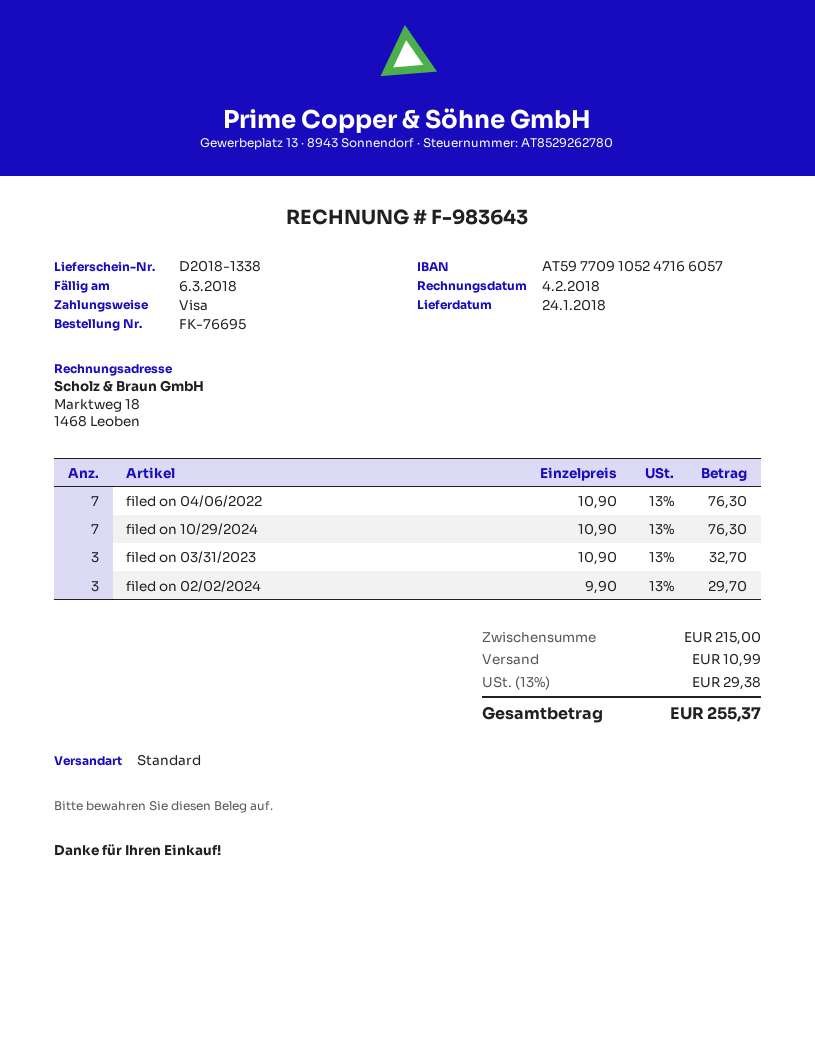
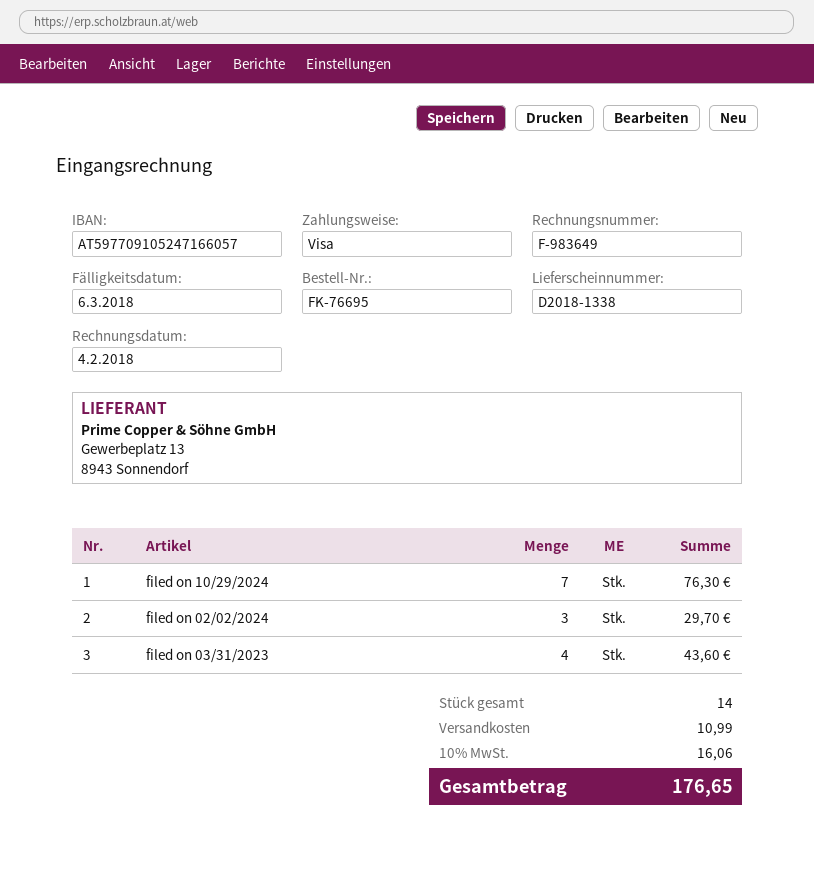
invoice number: F-983643 -> F-983649
filed on 04/06/2022: 7 for 76.30 -> none
filed on 03/31/2023: 3 for 32.70 -> 4 for 43.60
tax: 13% = 29.38 -> 10% = 16.06
total: 255.37 -> 176.65

